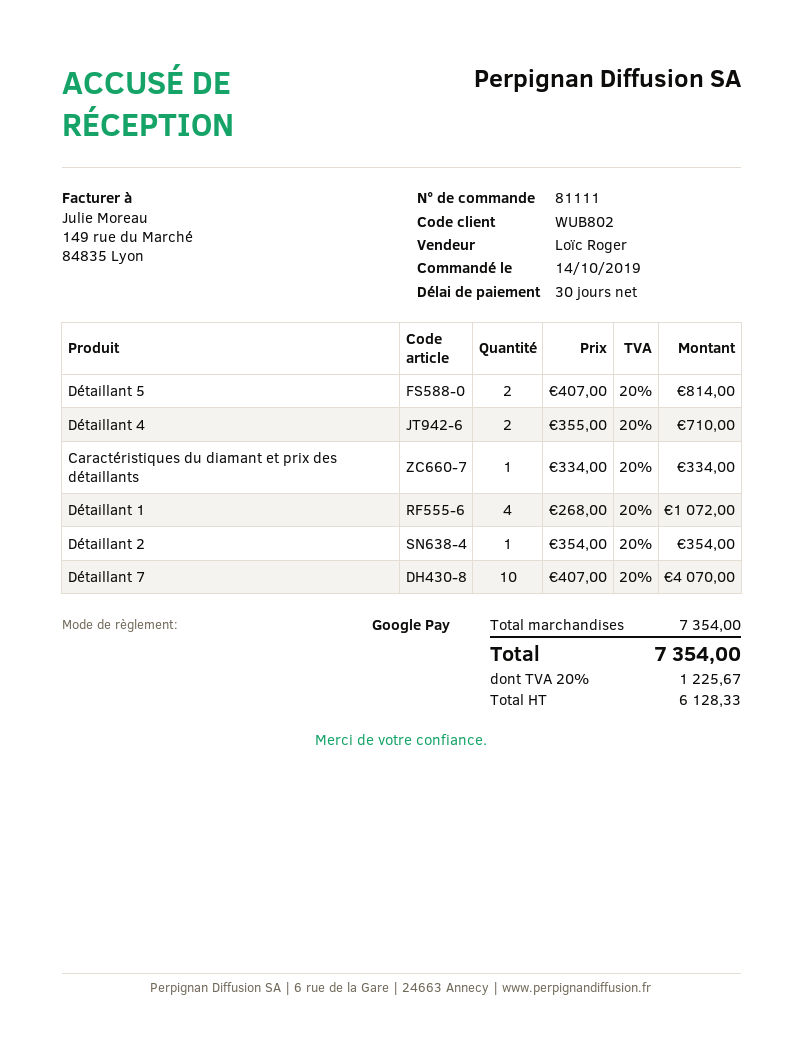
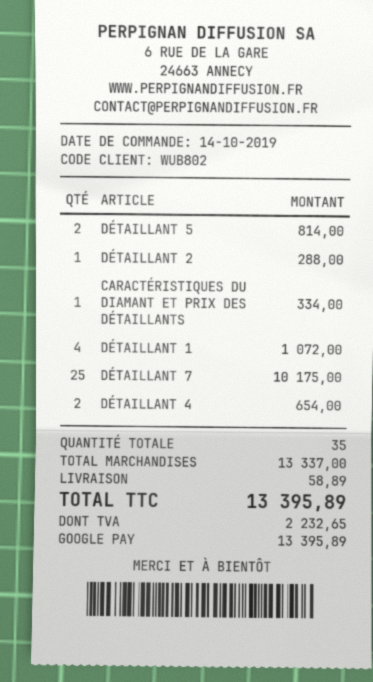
Détaillant 4: 2 for 710.00 -> 2 for 654.00
Détaillant 2: 1 for 354.00 -> 1 for 288.00
Détaillant 7: 10 for 4070.00 -> 25 for 10175.00
subtotal: 7354.00 -> 13337.00
shipping: none -> 58.89
tax: 1225.67 -> 2232.65
total: 7354.00 -> 13395.89

